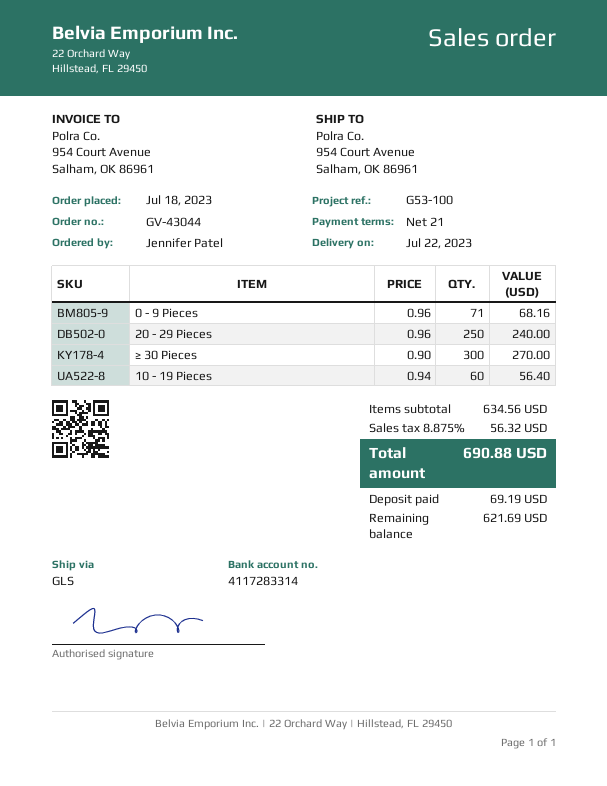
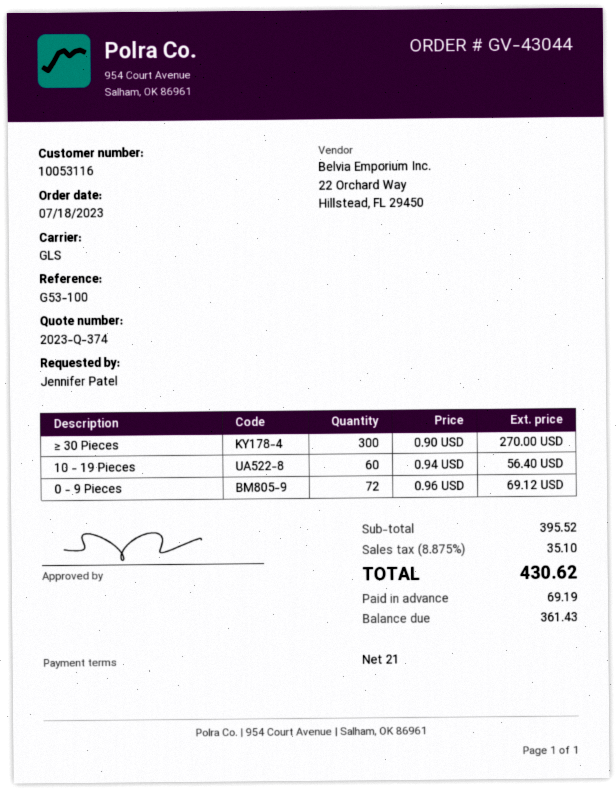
0 - 9 Pieces: 71 x 0.96 = 68.16 -> 72 x 0.96 = 69.12
20 - 29 Pieces: 250 x 0.96 = 240.00 -> none
subtotal: 634.56 -> 395.52
tax: 8.875% = 56.32 -> 8.875% = 35.10
total: 690.88 -> 430.62
balance: 621.69 -> 361.43

